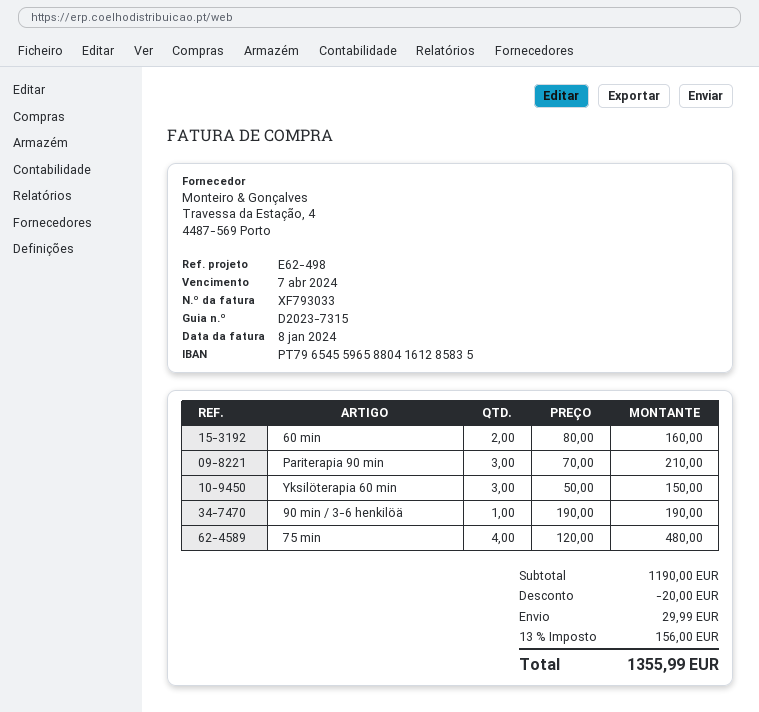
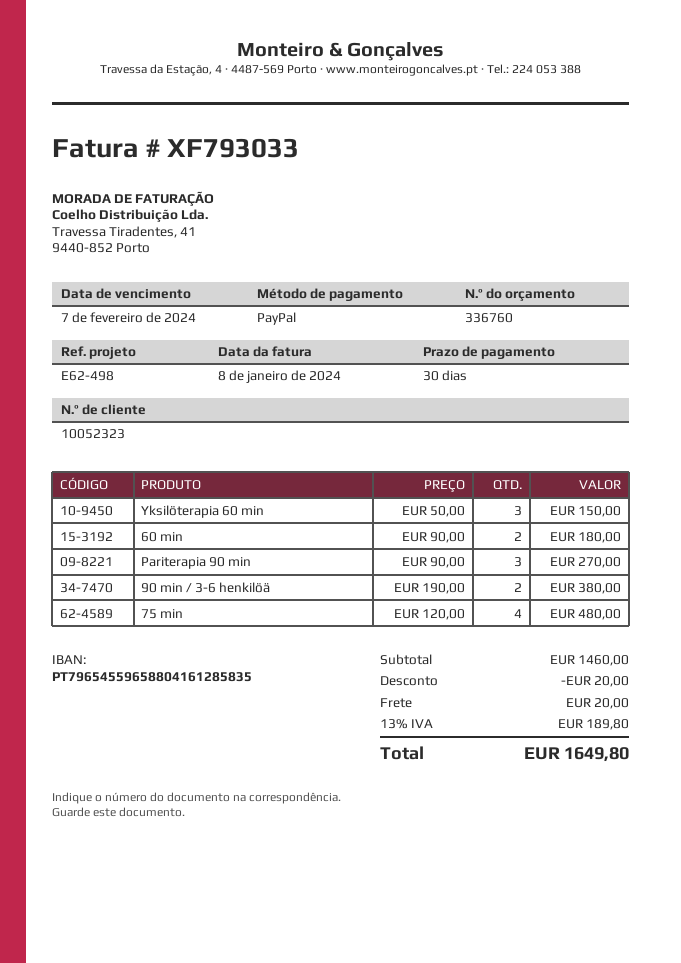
due date: 2024-04-07 -> 2024-02-07
60 min: 2 x 80.00 = 160.00 -> 2 x 90.00 = 180.00
Pariterapia 90 min: 3 x 70.00 = 210.00 -> 3 x 90.00 = 270.00
90 min / 3-6 henkilöä: 1 x 190.00 = 190.00 -> 2 x 190.00 = 380.00
subtotal: 1190.00 -> 1460.00
shipping: 29.99 -> 20.00
tax: 13% = 156.00 -> 13% = 189.80
total: 1355.99 -> 1649.80

